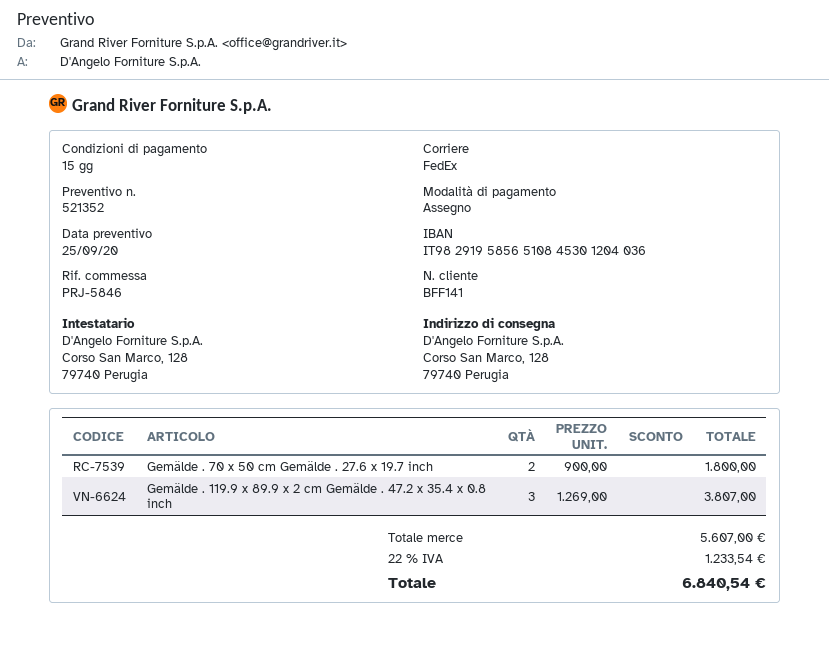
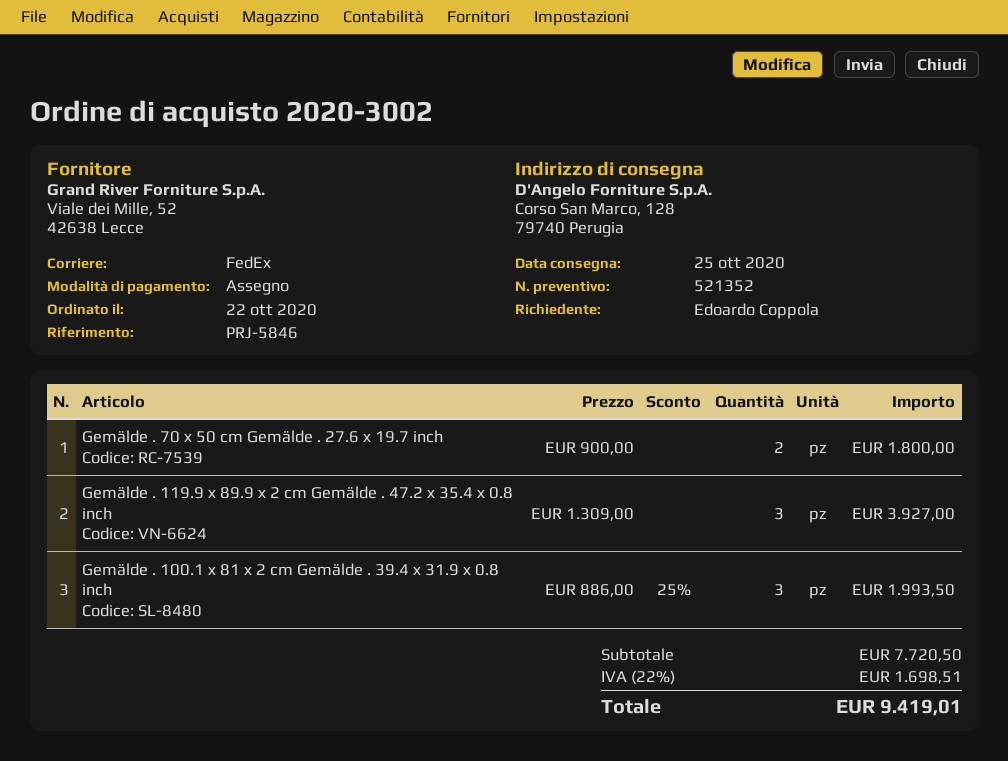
Gemälde . 119.9 x 89.9 x 2 cm Gemälde . 47.2 x 35.4 x 0.8 inch: 3 x 1269.00 = 3807.00 -> 3 x 1309.00 = 3927.00
Gemälde . 100.1 x 81 x 2 cm Gemälde . 39.4 x 31.9 x 0.8 inch: none -> 3 x 886.00 - 25% = 1993.50
subtotal: 5607.00 -> 7720.50
tax: 22% = 1233.54 -> 22% = 1698.51
total: 6840.54 -> 9419.01

